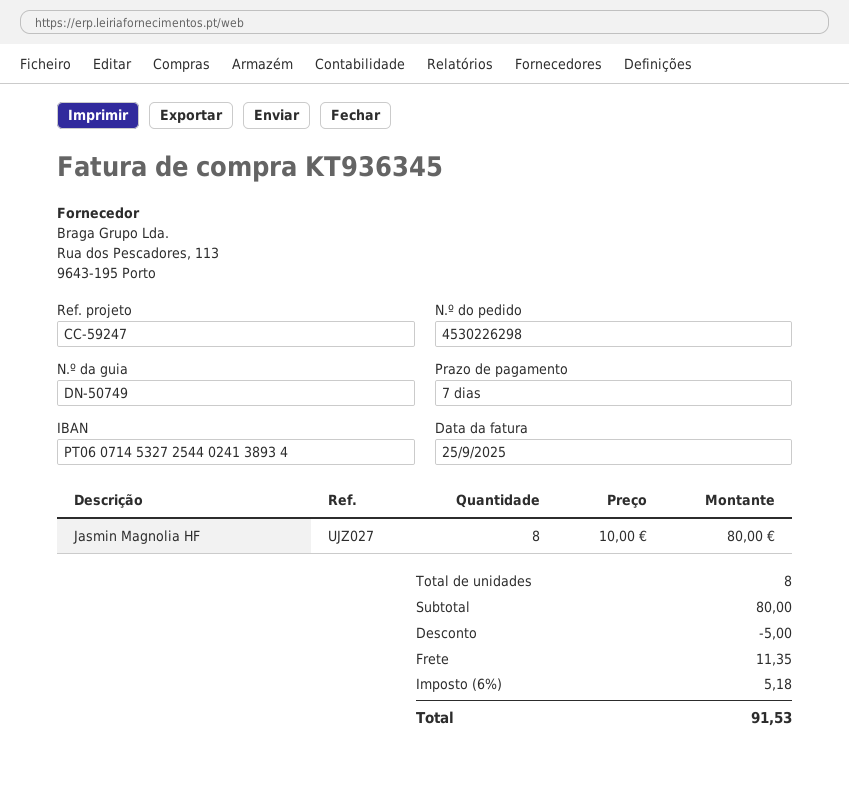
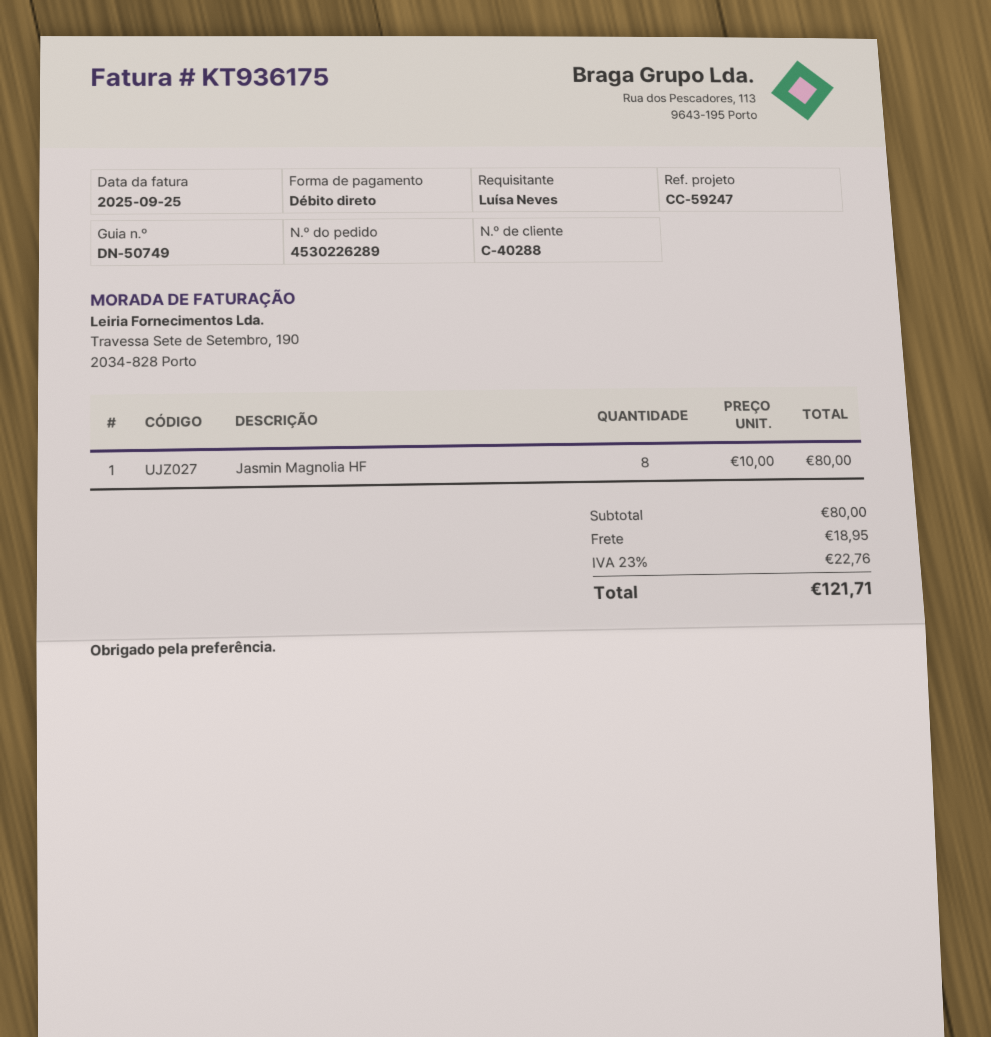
order number: 4530226298 -> 4530226289
invoice number: KT936345 -> KT936175
discount: 5.00 -> none
shipping: 11.35 -> 18.95
tax: 6% = 5.18 -> 23% = 22.76
total: 91.53 -> 121.71

